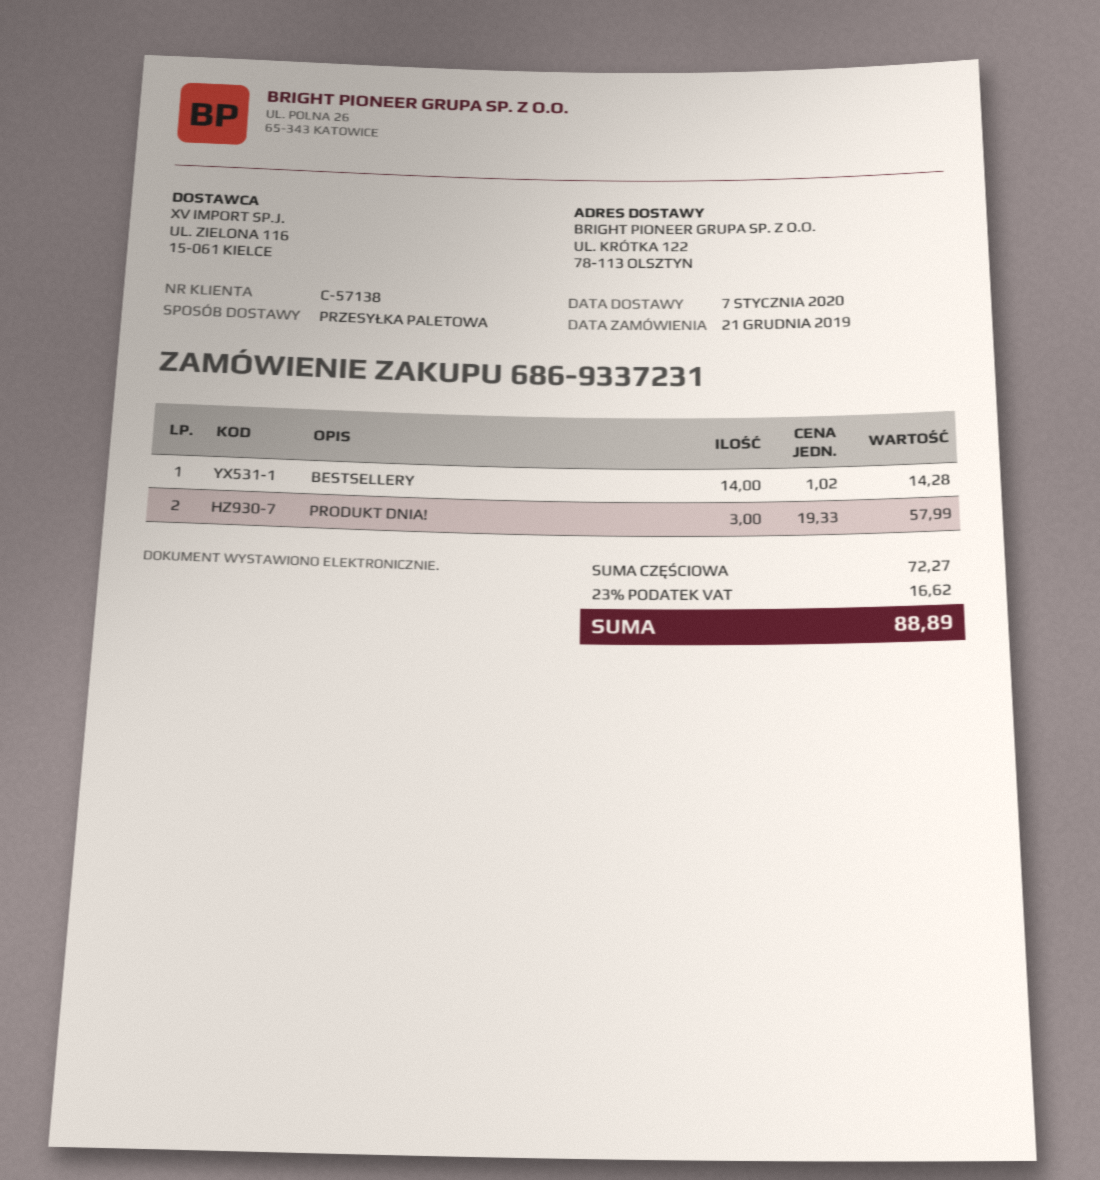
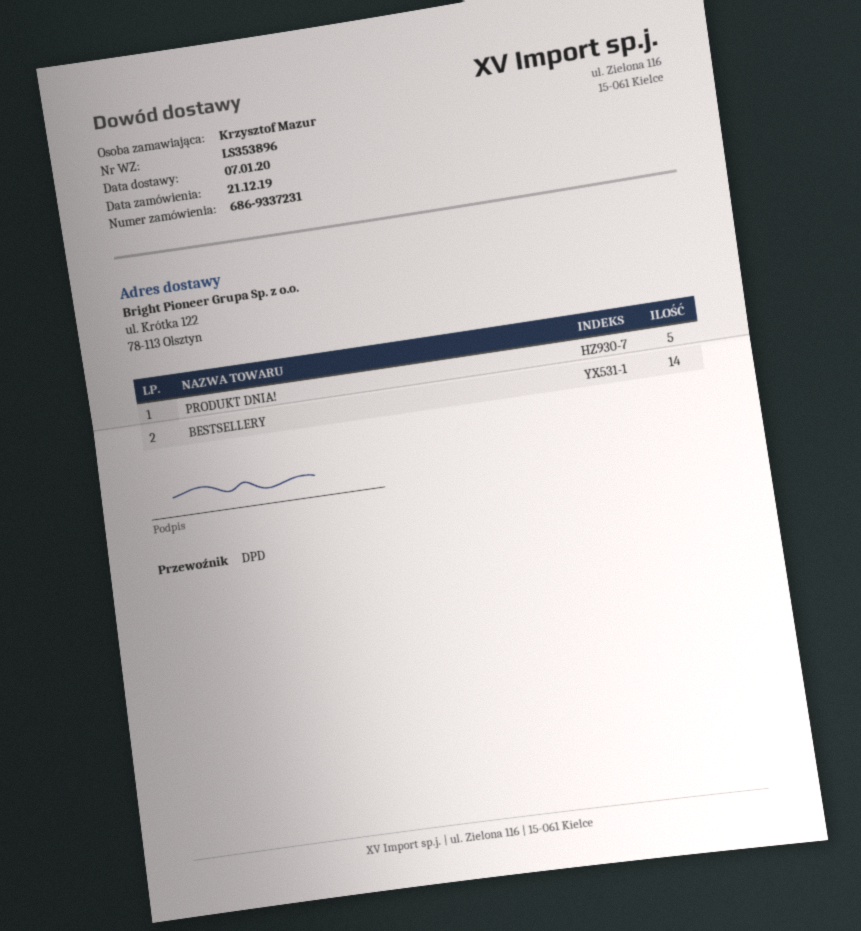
shipping method: pallet freight -> DPD
PRODUKT DNIA!: 3 -> 5

